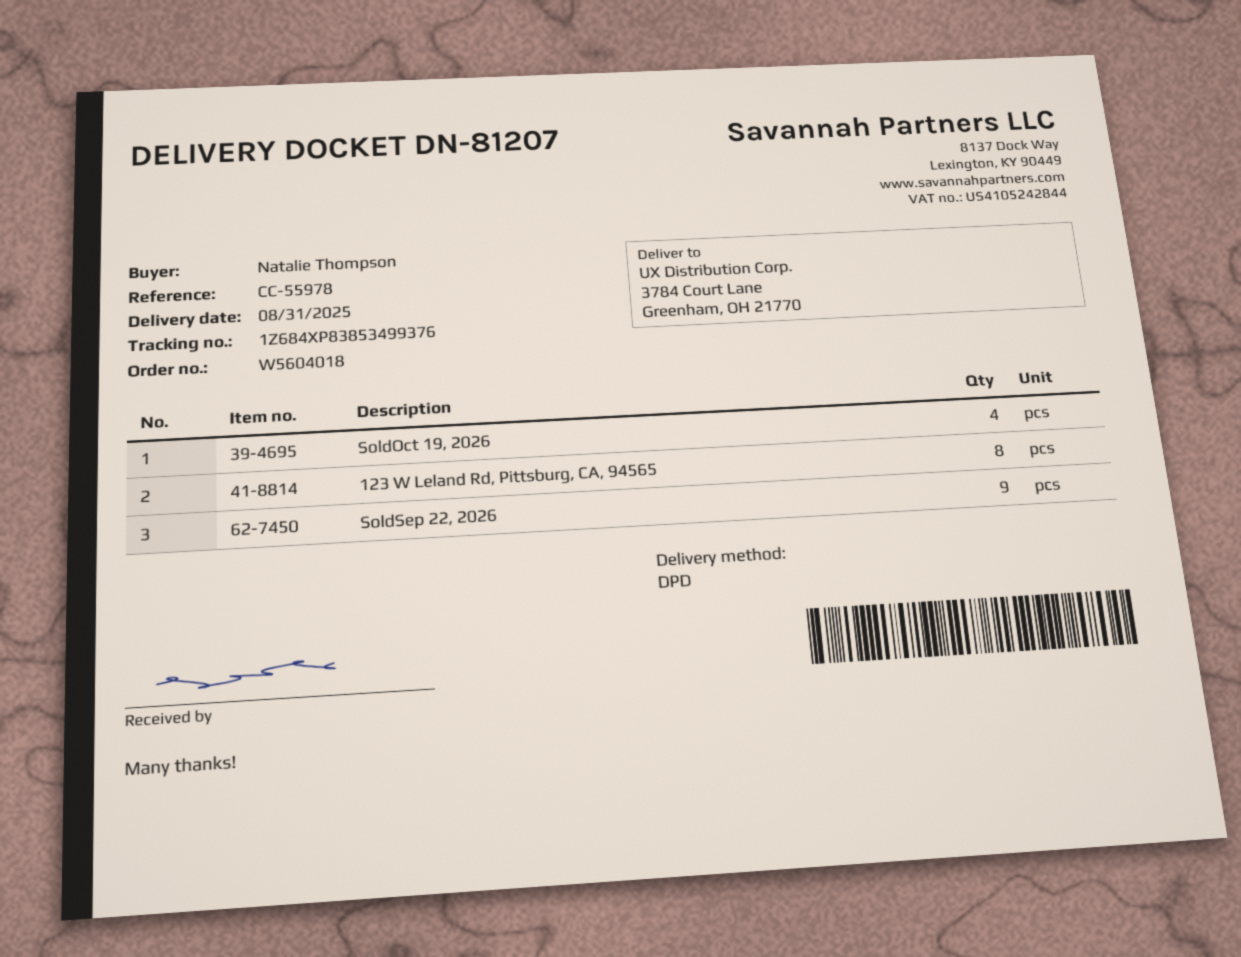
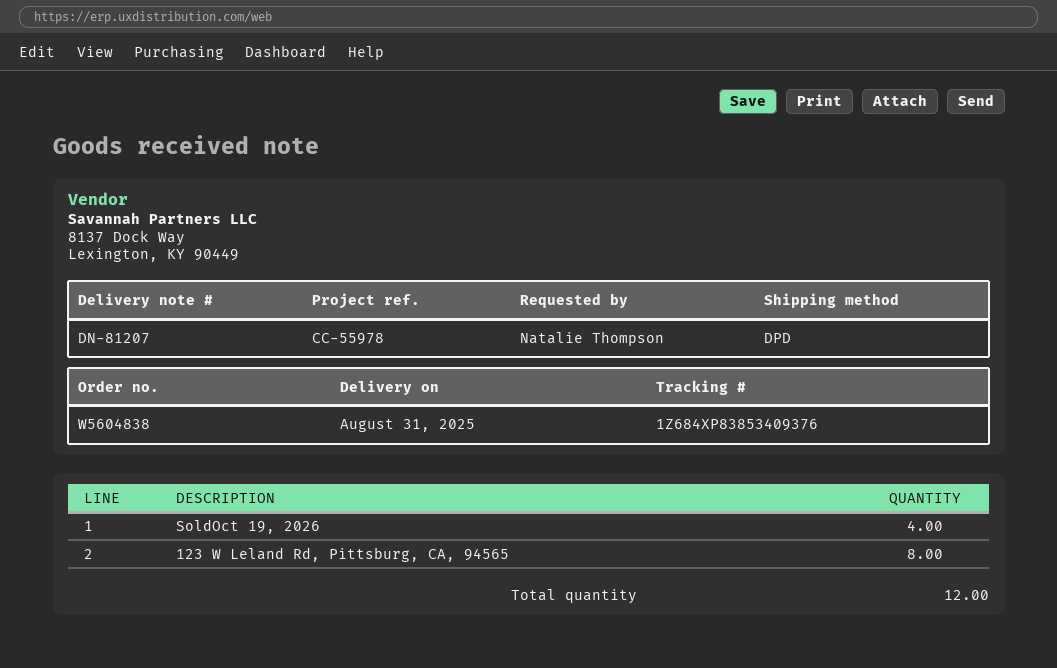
order number: W5604018 -> W5604838
tracking number: 1Z684XP83853499376 -> 1Z684XP83853409376
SoldSep 22, 2026: 9 -> none

